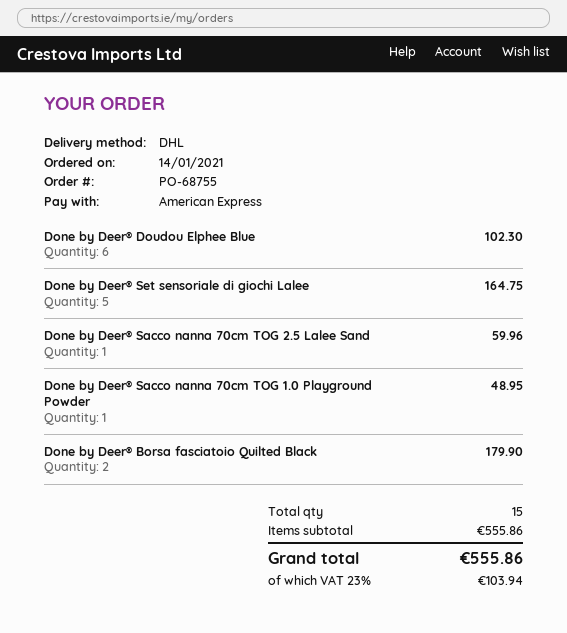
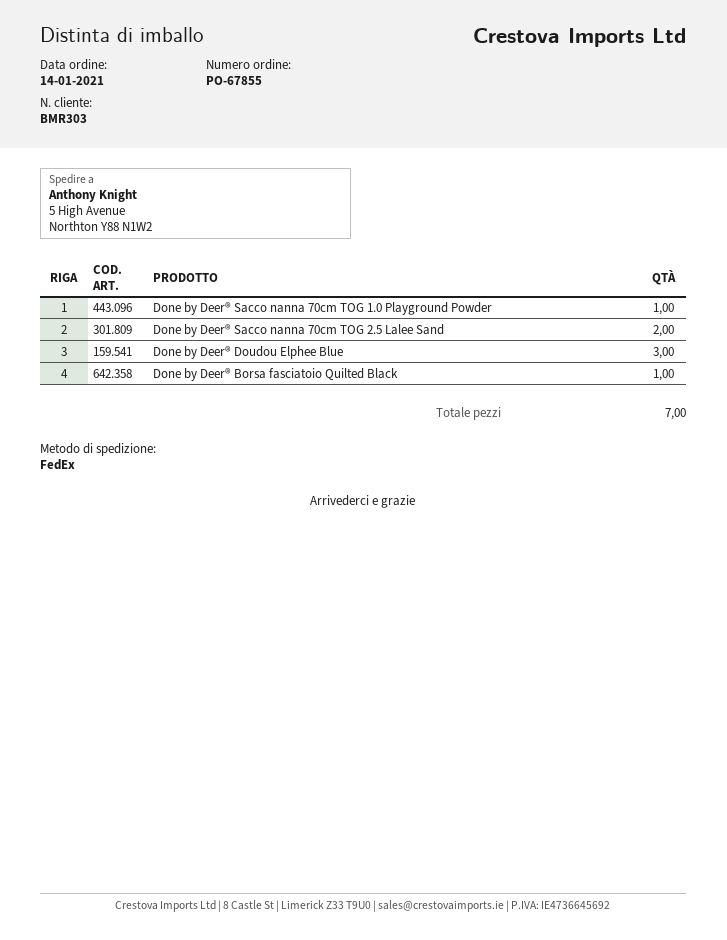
order number: PO-68755 -> PO-67855
shipping method: DHL -> FedEx
Done by Deer® Doudou Elphee Blue: 6 -> 3
Done by Deer® Set sensoriale di giochi Lalee: 5 -> none
Done by Deer® Sacco nanna 70cm TOG 2.5 Lalee Sand: 1 -> 2
Done by Deer® Borsa fasciatoio Quilted Black: 2 -> 1
total quantity: 15 -> 7

